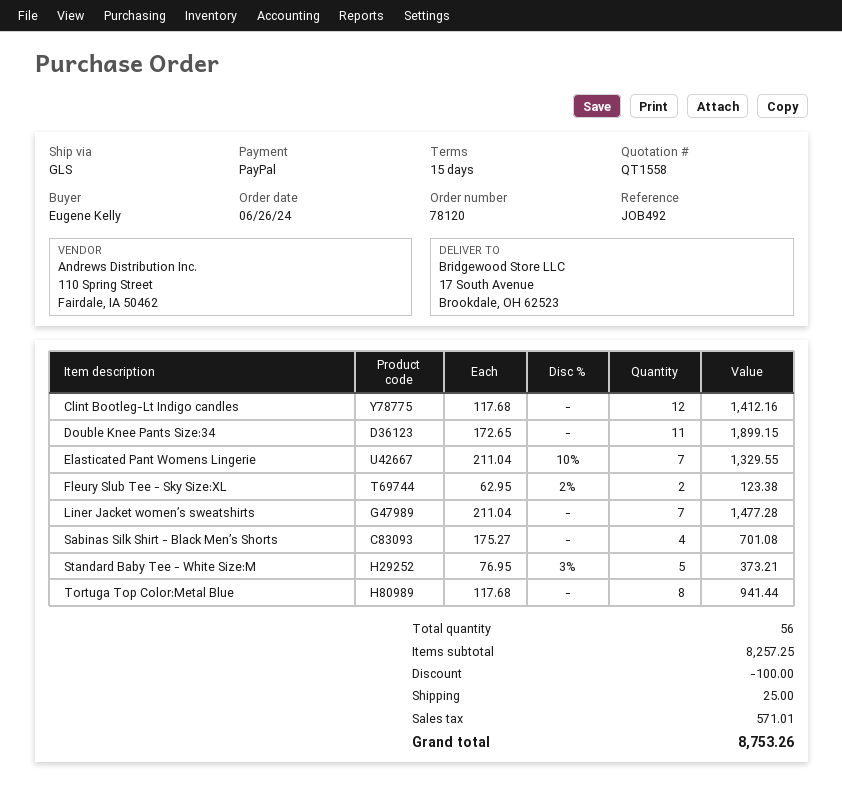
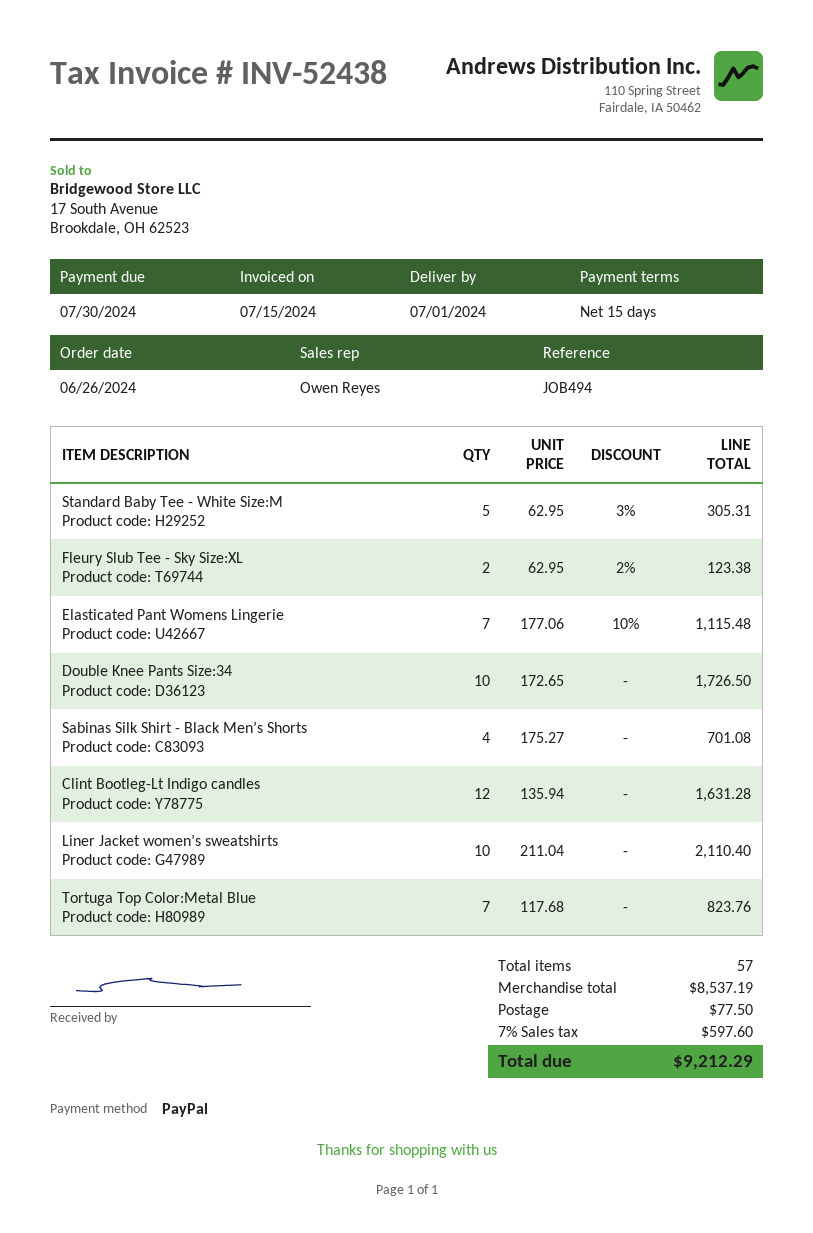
reference: JOB492 -> JOB494
Clint Bootleg-Lt Indigo candles: 12 x 117.68 = 1412.16 -> 12 x 135.94 = 1631.28
Double Knee Pants Size:34: 11 x 172.65 = 1899.15 -> 10 x 172.65 = 1726.50
Elasticated Pant Womens Lingerie: 7 x 211.04 - 10% = 1329.55 -> 7 x 177.06 - 10% = 1115.48
Liner Jacket women’s sweatshirts: 7 x 211.04 = 1477.28 -> 10 x 211.04 = 2110.40
Standard Baby Tee - White Size:M: 5 x 76.95 - 3% = 373.21 -> 5 x 62.95 - 3% = 305.31
Tortuga Top Color:Metal Blue: 8 x 117.68 = 941.44 -> 7 x 117.68 = 823.76
total quantity: 56 -> 57
subtotal: 8257.25 -> 8537.19
discount: 100.00 -> none
shipping: 25.00 -> 77.50
tax: 571.01 -> 597.60
total: 8753.26 -> 9212.29

